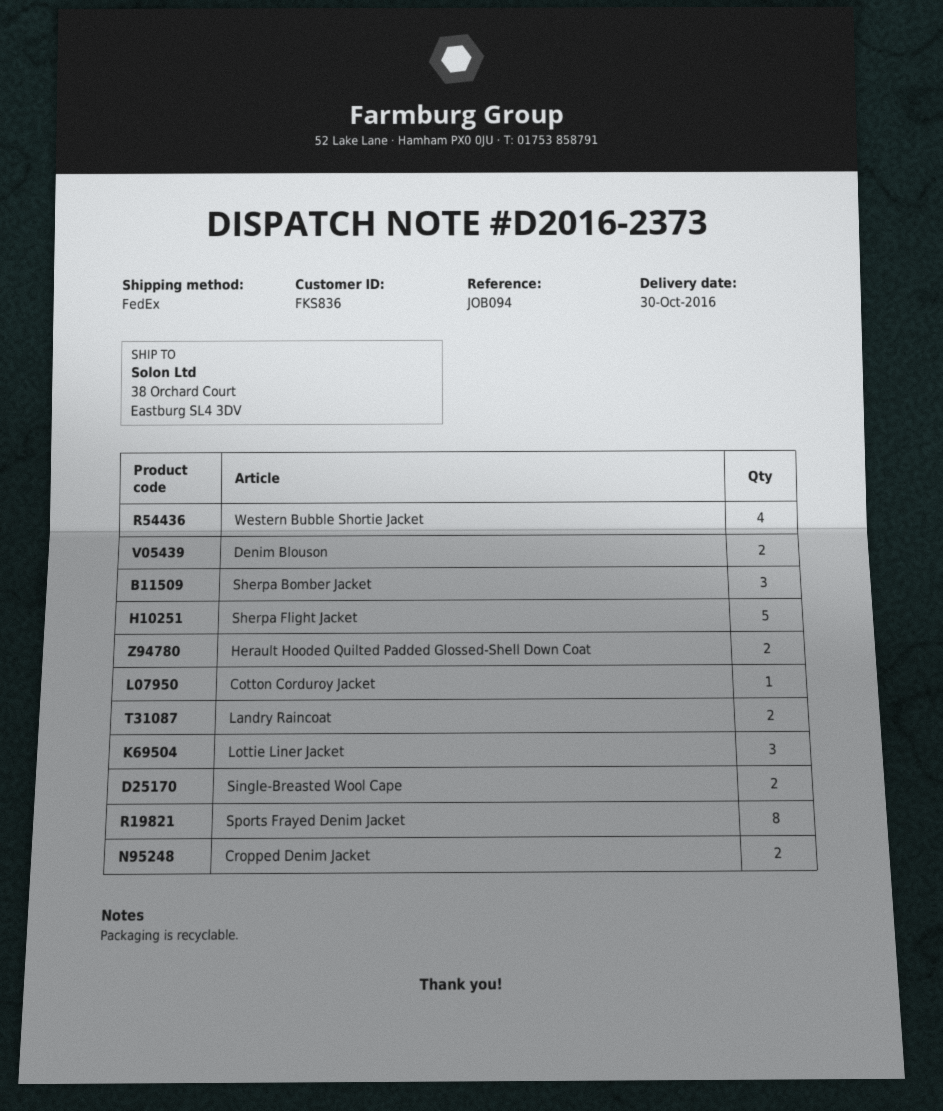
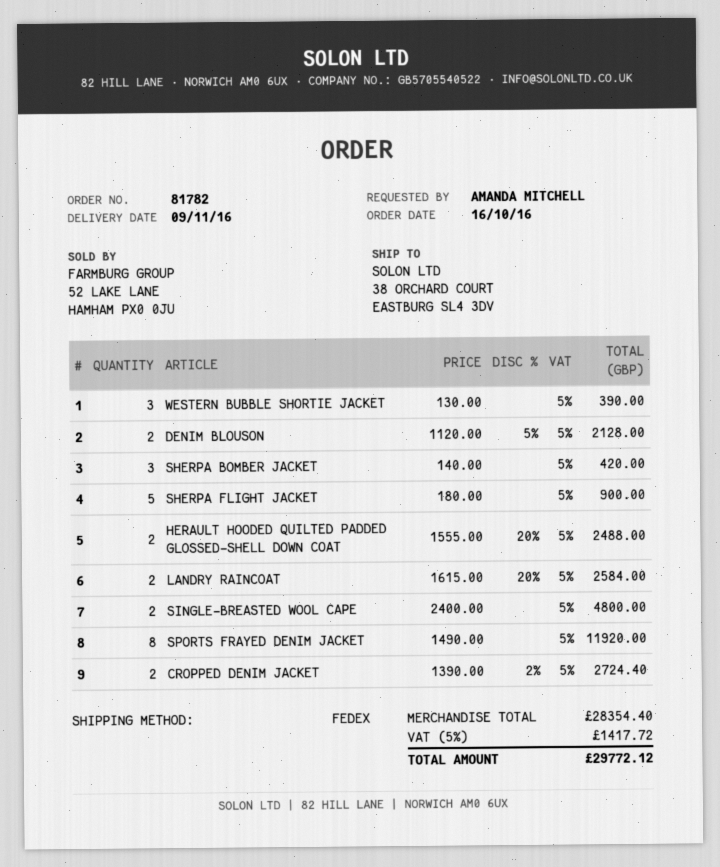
delivery date: 2016-10-30 -> 2016-11-09
Western Bubble Shortie Jacket: 4 -> 3
Cotton Corduroy Jacket: 1 -> none
Lottie Liner Jacket: 3 -> none

